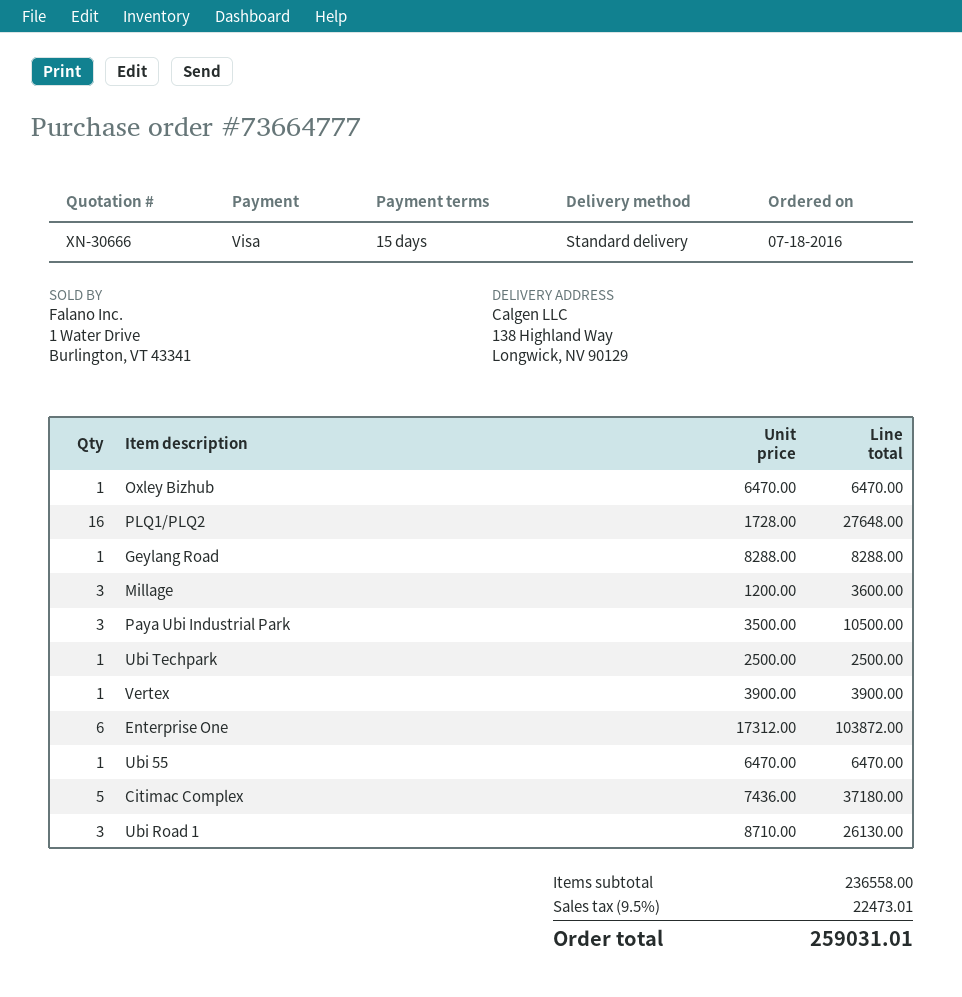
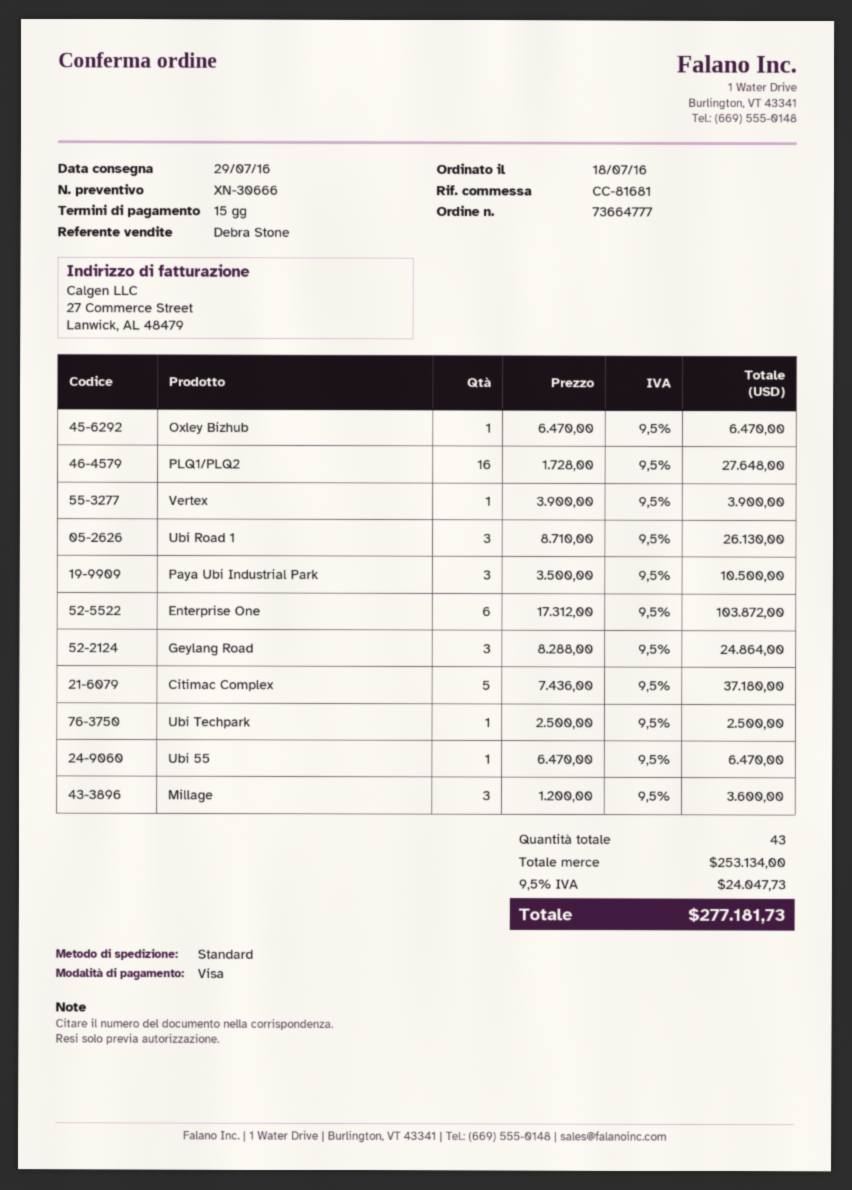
Geylang Road: 1 x 8288.00 = 8288.00 -> 3 x 8288.00 = 24864.00
subtotal: 236558.00 -> 253134.00
tax: 9.5% = 22473.01 -> 9.5% = 24047.73
total: 259031.01 -> 277181.73

